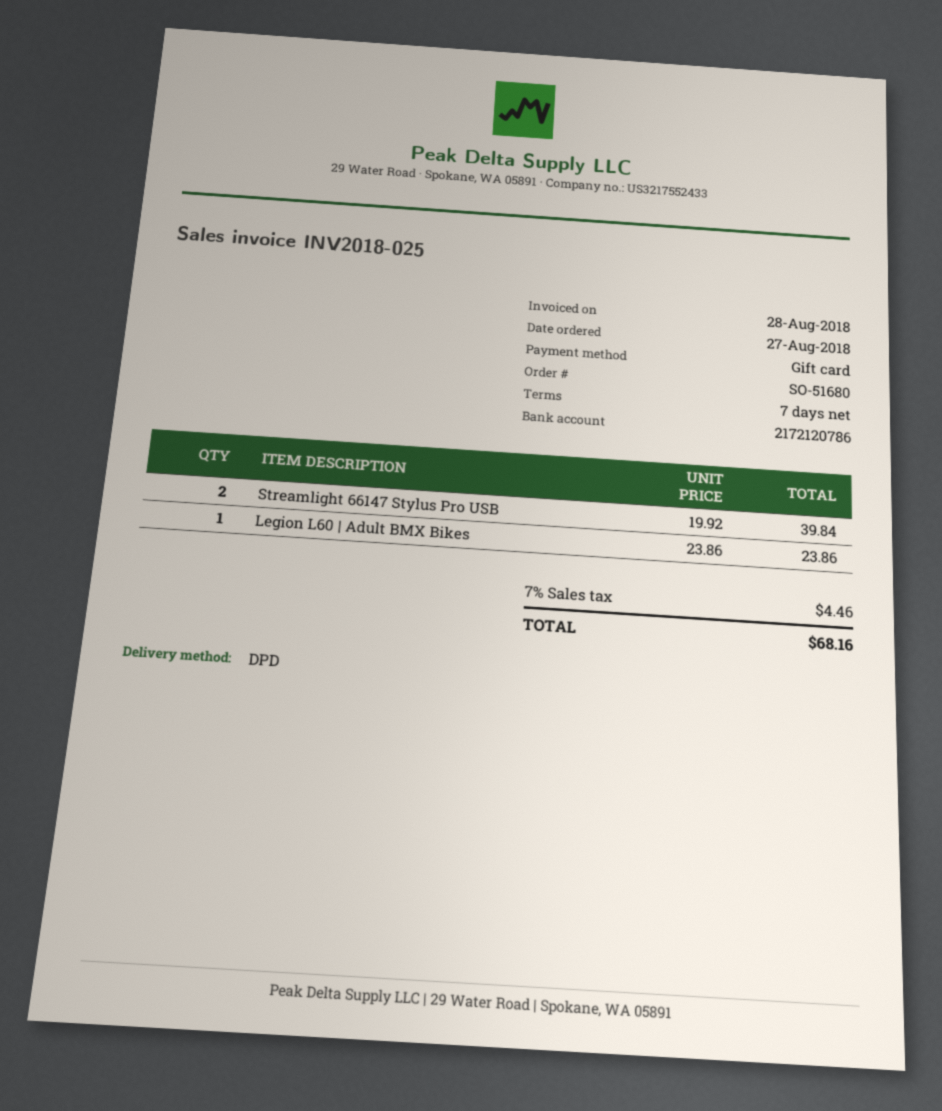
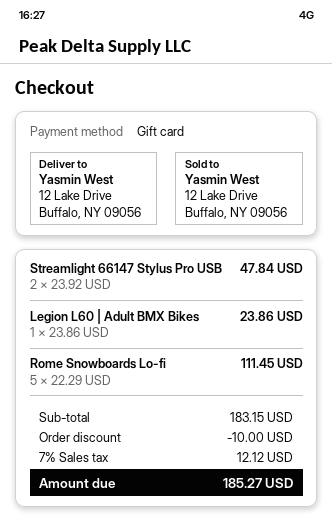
Streamlight 66147 Stylus Pro USB: 2 x 19.92 = 39.84 -> 2 x 23.92 = 47.84
Rome Snowboards Lo-fi: none -> 5 x 22.29 = 111.45
discount: none -> 10.00
tax: 7% = 4.46 -> 7% = 12.12
total: 68.16 -> 185.27

